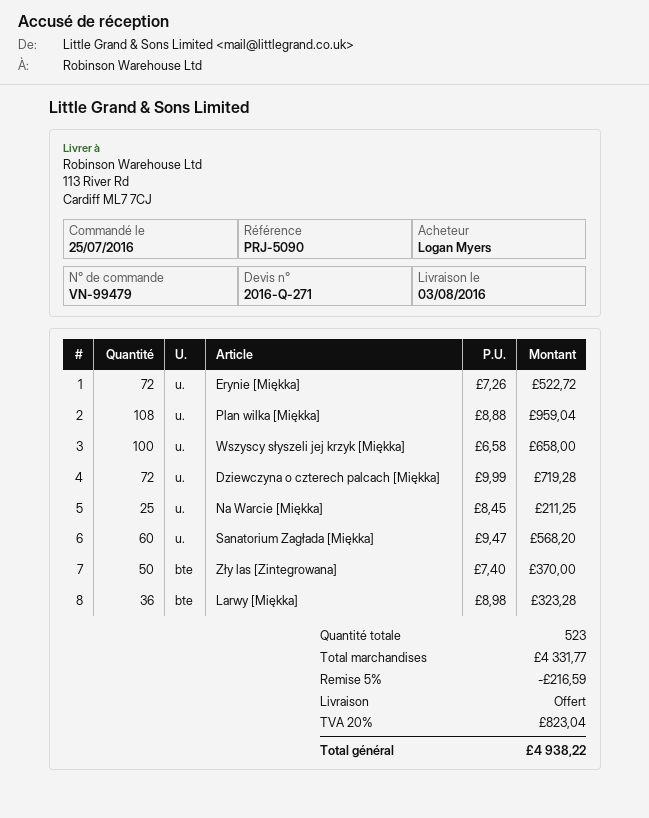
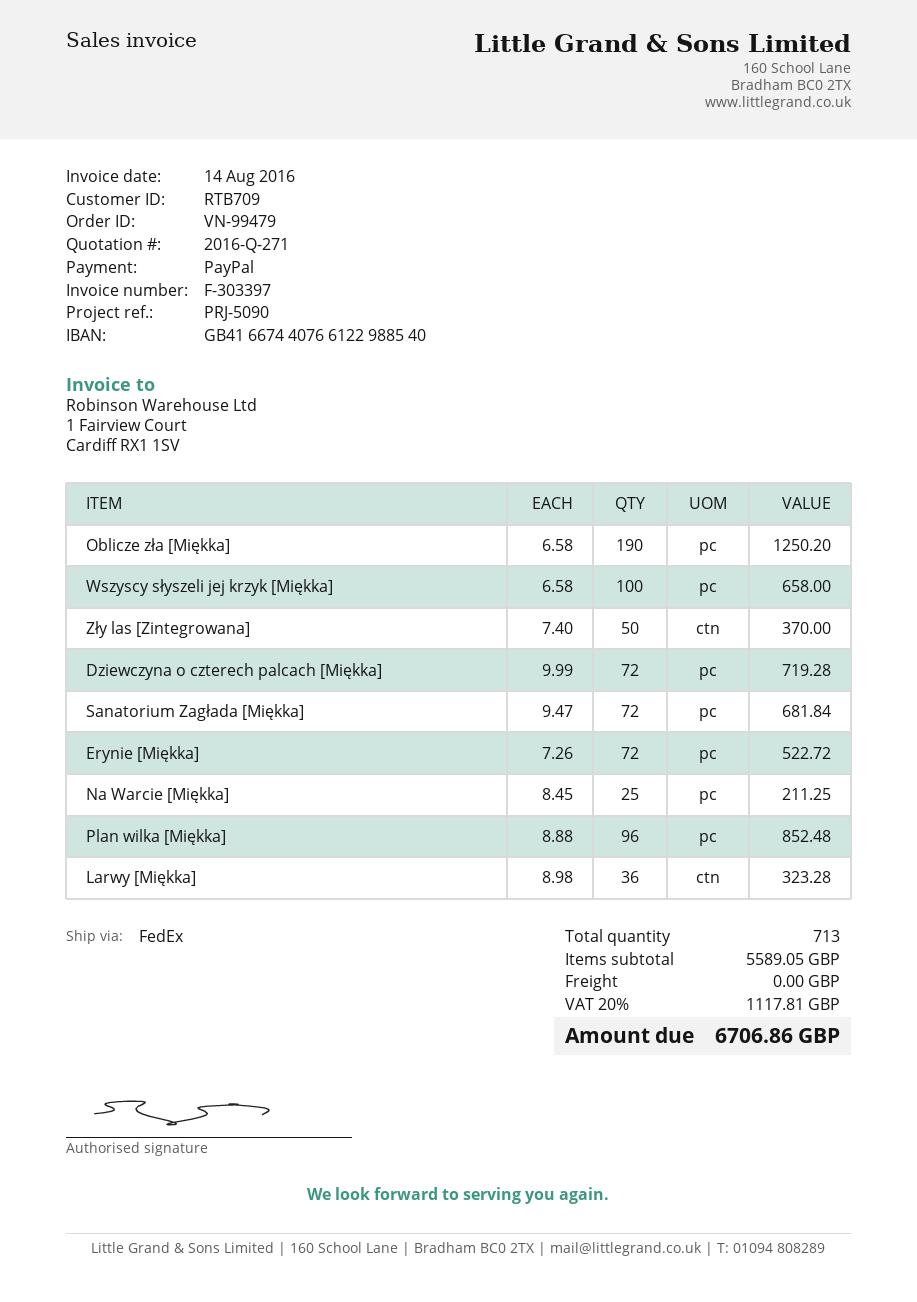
Plan wilka [Miękka]: 108 x 8.88 = 959.04 -> 96 x 8.88 = 852.48
Sanatorium Zagłada [Miękka]: 60 x 9.47 = 568.20 -> 72 x 9.47 = 681.84
Oblicze zła [Miękka]: none -> 190 x 6.58 = 1250.20
total quantity: 523 -> 713
subtotal: 4331.77 -> 5589.05
discount: 5% = 216.59 -> none
tax: 20% = 823.04 -> 20% = 1117.81
total: 4938.22 -> 6706.86

